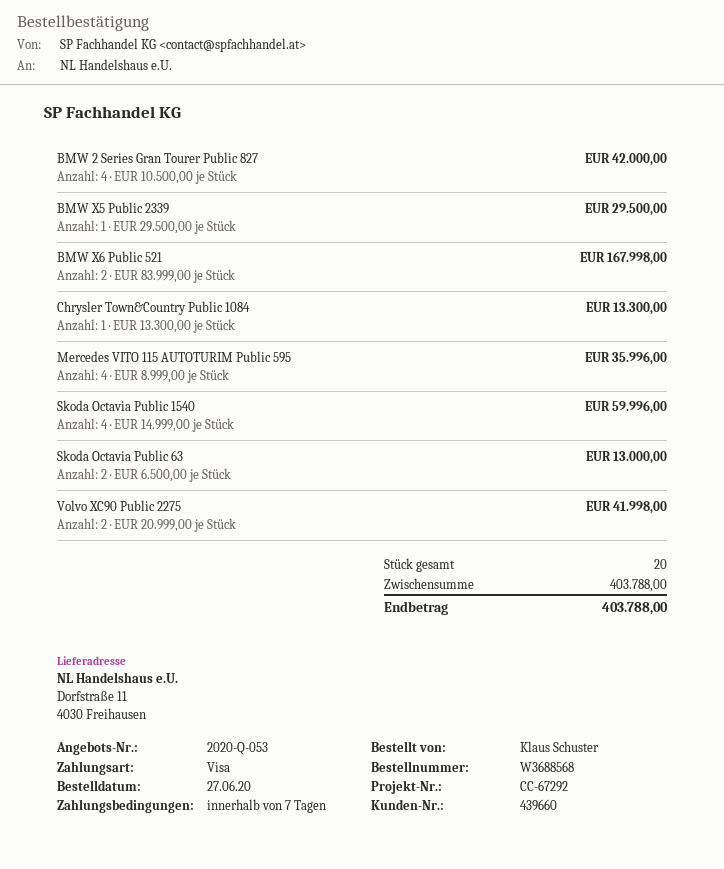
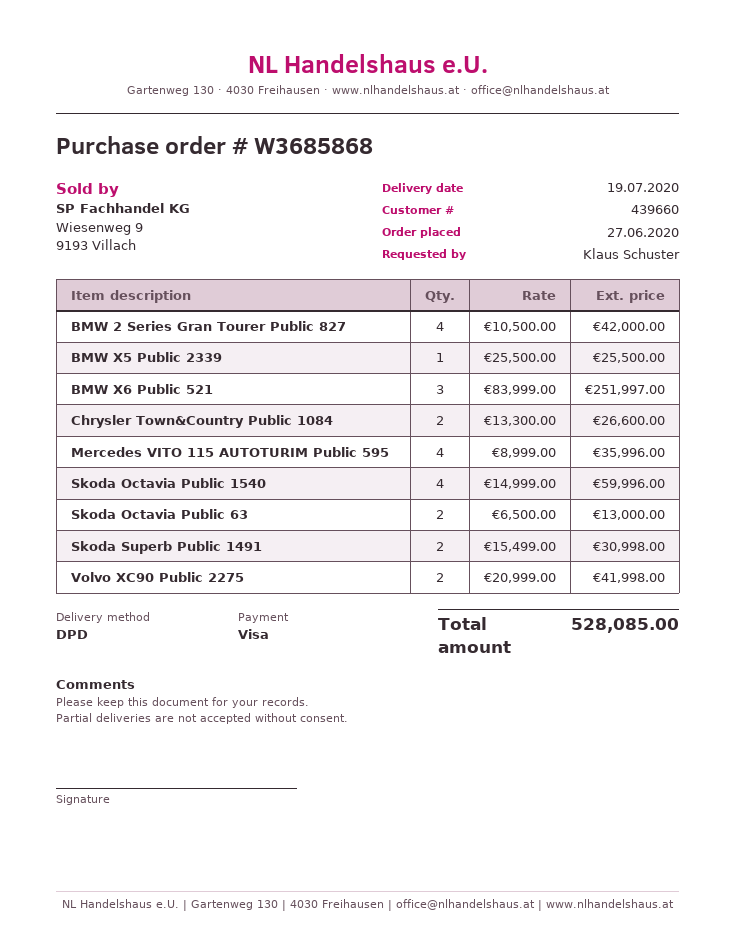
order number: W3688568 -> W3685868
BMW X5 Public 2339: 1 x 29500.00 = 29500.00 -> 1 x 25500.00 = 25500.00
BMW X6 Public 521: 2 x 83999.00 = 167998.00 -> 3 x 83999.00 = 251997.00
Chrysler Town&Country Public 1084: 1 x 13300.00 = 13300.00 -> 2 x 13300.00 = 26600.00
Skoda Superb Public 1491: none -> 2 x 15499.00 = 30998.00
total: 403788.00 -> 528085.00

